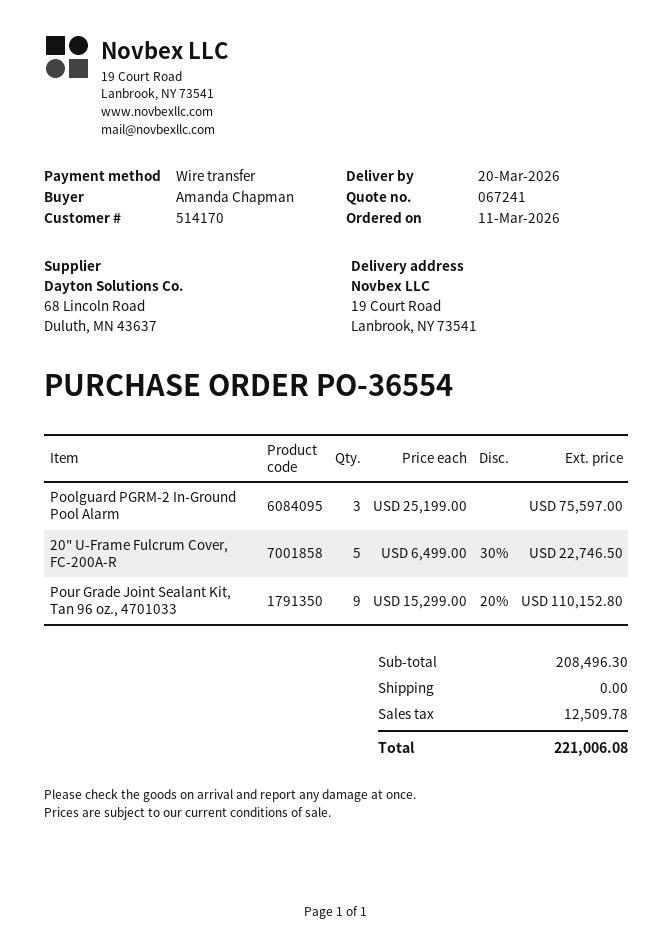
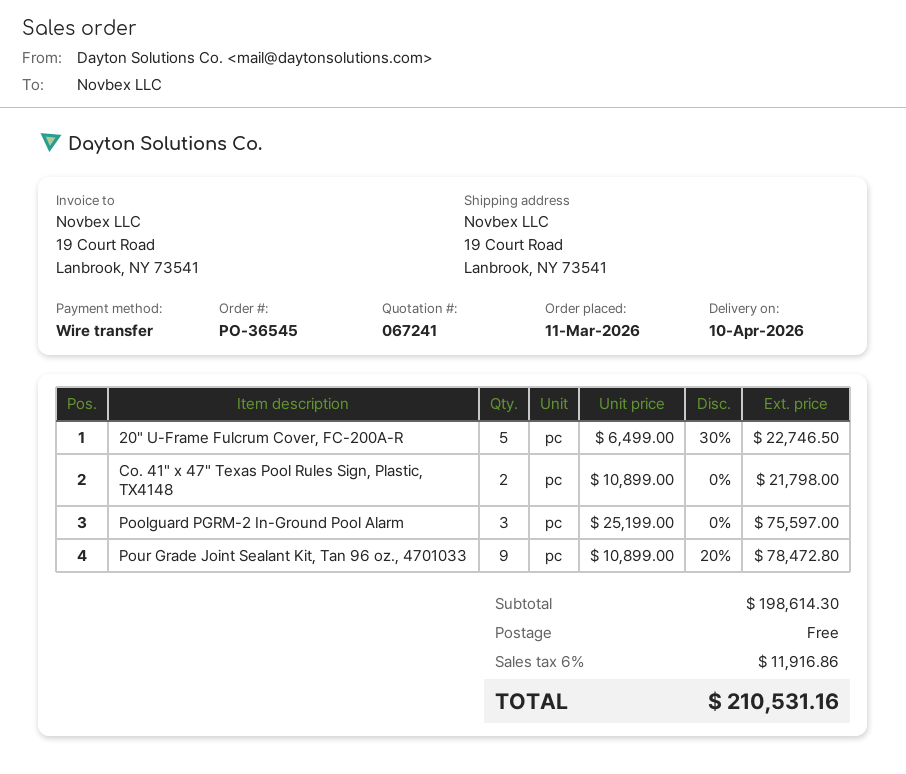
order number: PO-36554 -> PO-36545
delivery date: 2026-03-20 -> 2026-04-10
Pour Grade Joint Sealant Kit, Tan 96 oz., 4701033: 9 x 15299.00 - 20% = 110152.80 -> 9 x 10899.00 - 20% = 78472.80
Co. 41" x 47" Texas Pool Rules Sign, Plastic, TX4148: none -> 2 x 10899.00 = 21798.00
subtotal: 208496.30 -> 198614.30
tax: 12509.78 -> 11916.86
total: 221006.08 -> 210531.16

